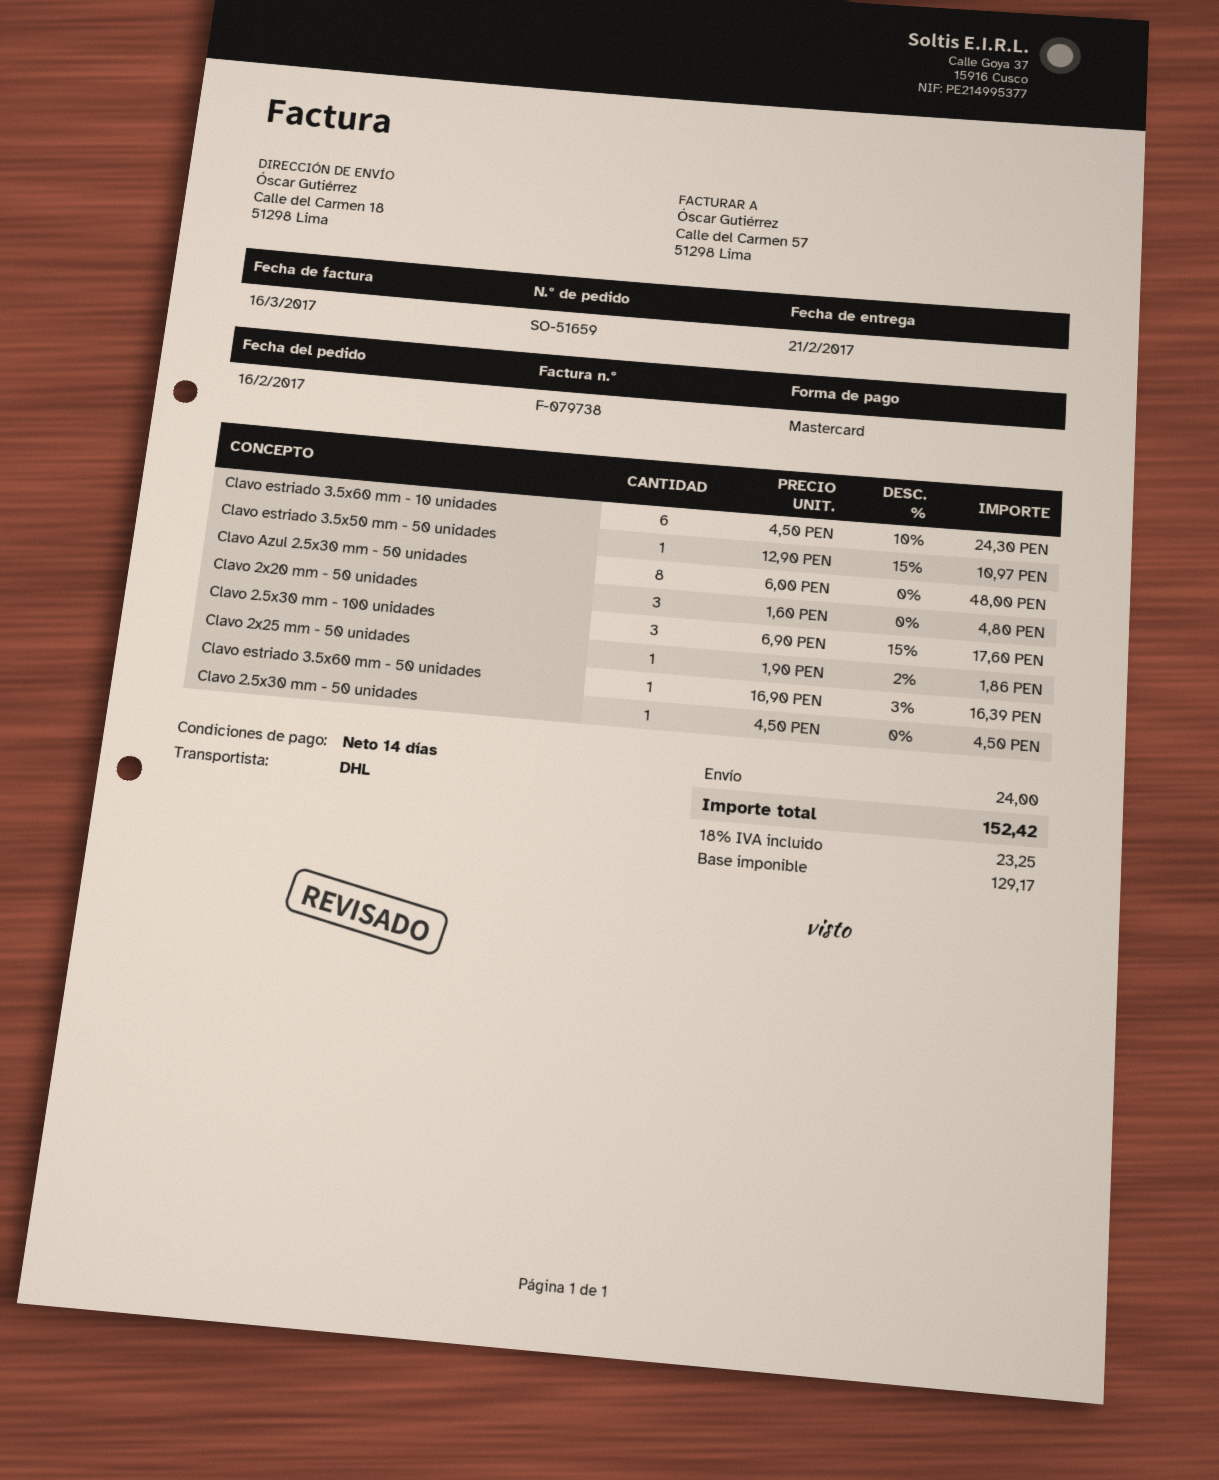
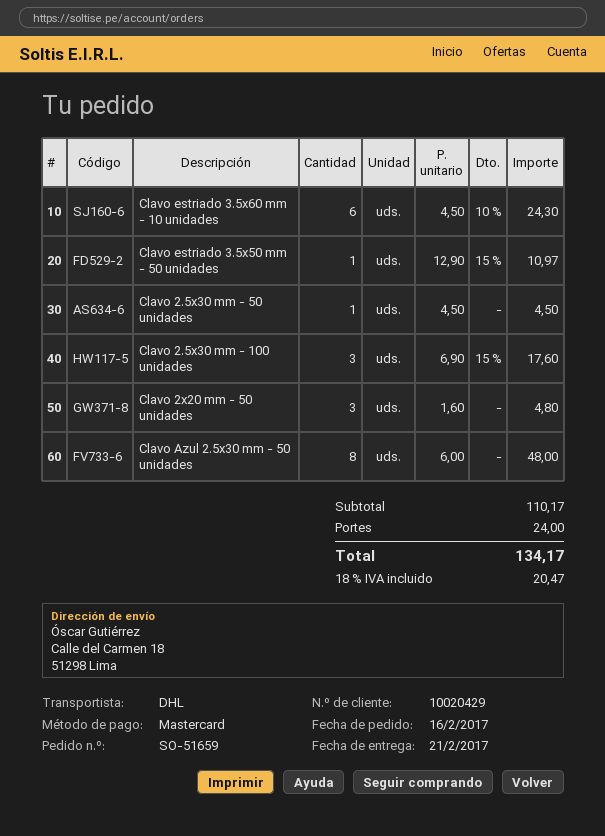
Clavo 2x25 mm - 50 unidades: 1 x 1.90 - 2% = 1.86 -> none
Clavo estriado 3.5x60 mm - 50 unidades: 1 x 16.90 - 3% = 16.39 -> none
tax: 18% = 23.25 -> 18% = 20.47
total: 152.42 -> 134.17

